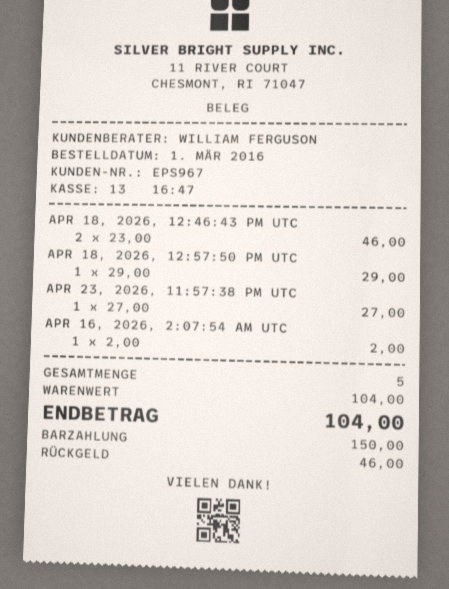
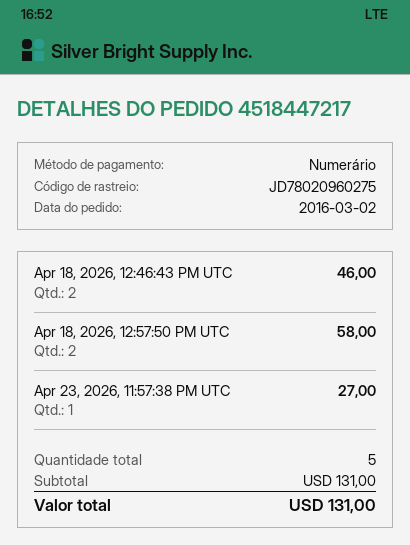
order date: 2016-03-01 -> 2016-03-02
APR 18, 2026, 12:57:50 PM UTC: 1 for 29.00 -> 2 for 58.00
APR 16, 2026, 2:07:54 AM UTC: 1 for 2.00 -> none
subtotal: 104.00 -> 131.00
total: 104.00 -> 131.00

